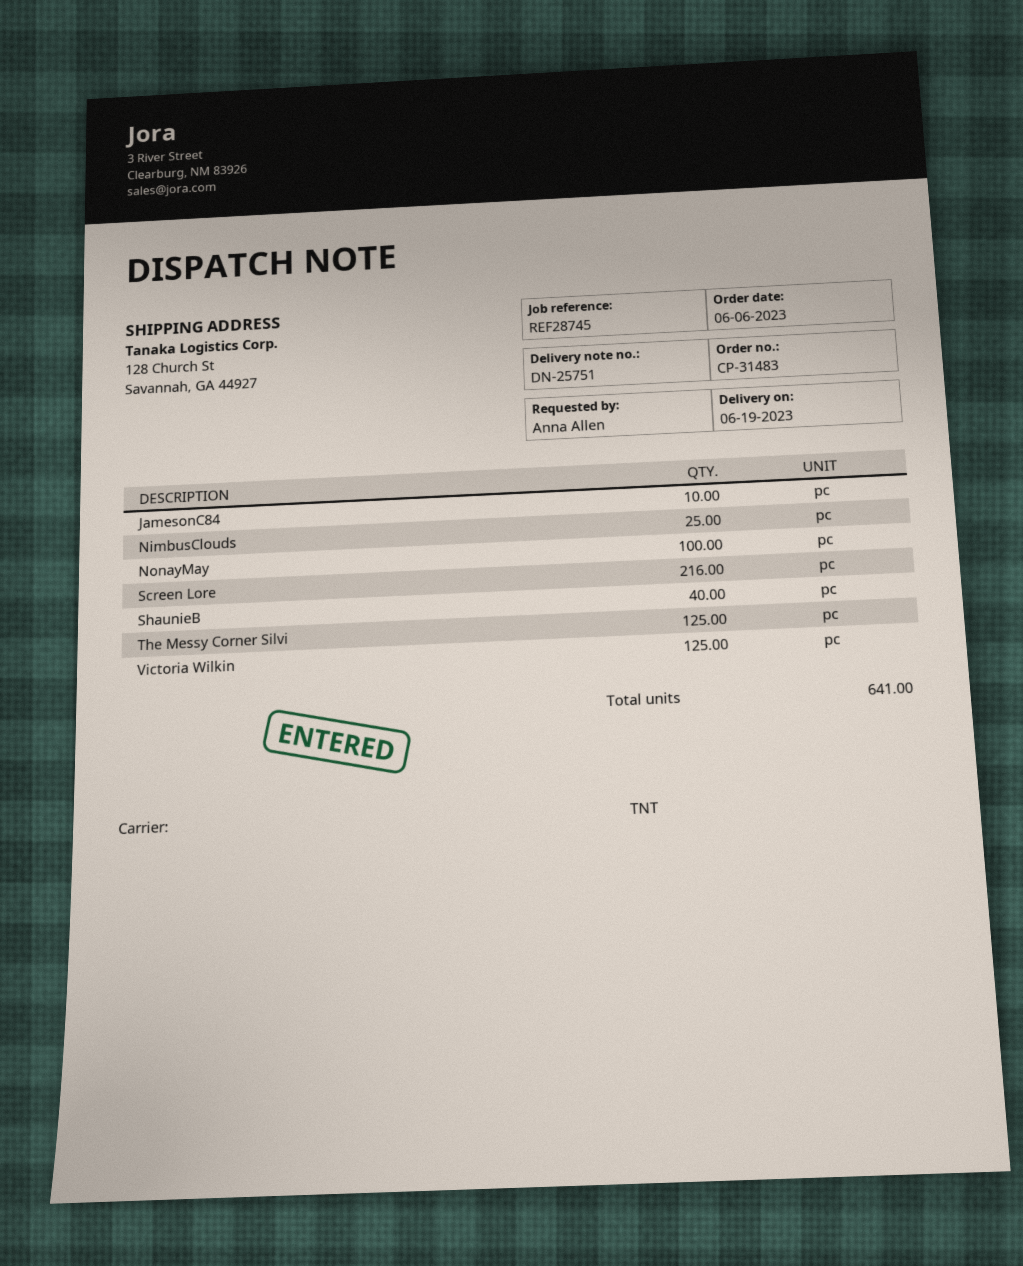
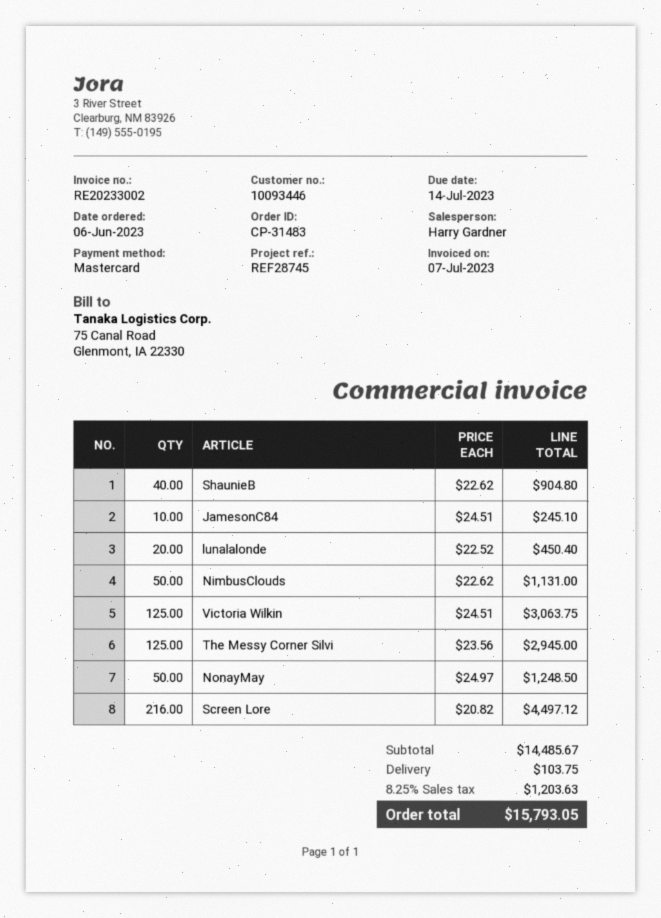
NimbusClouds: 25 -> 50
NonayMay: 100 -> 50
lunalalonde: none -> 20

